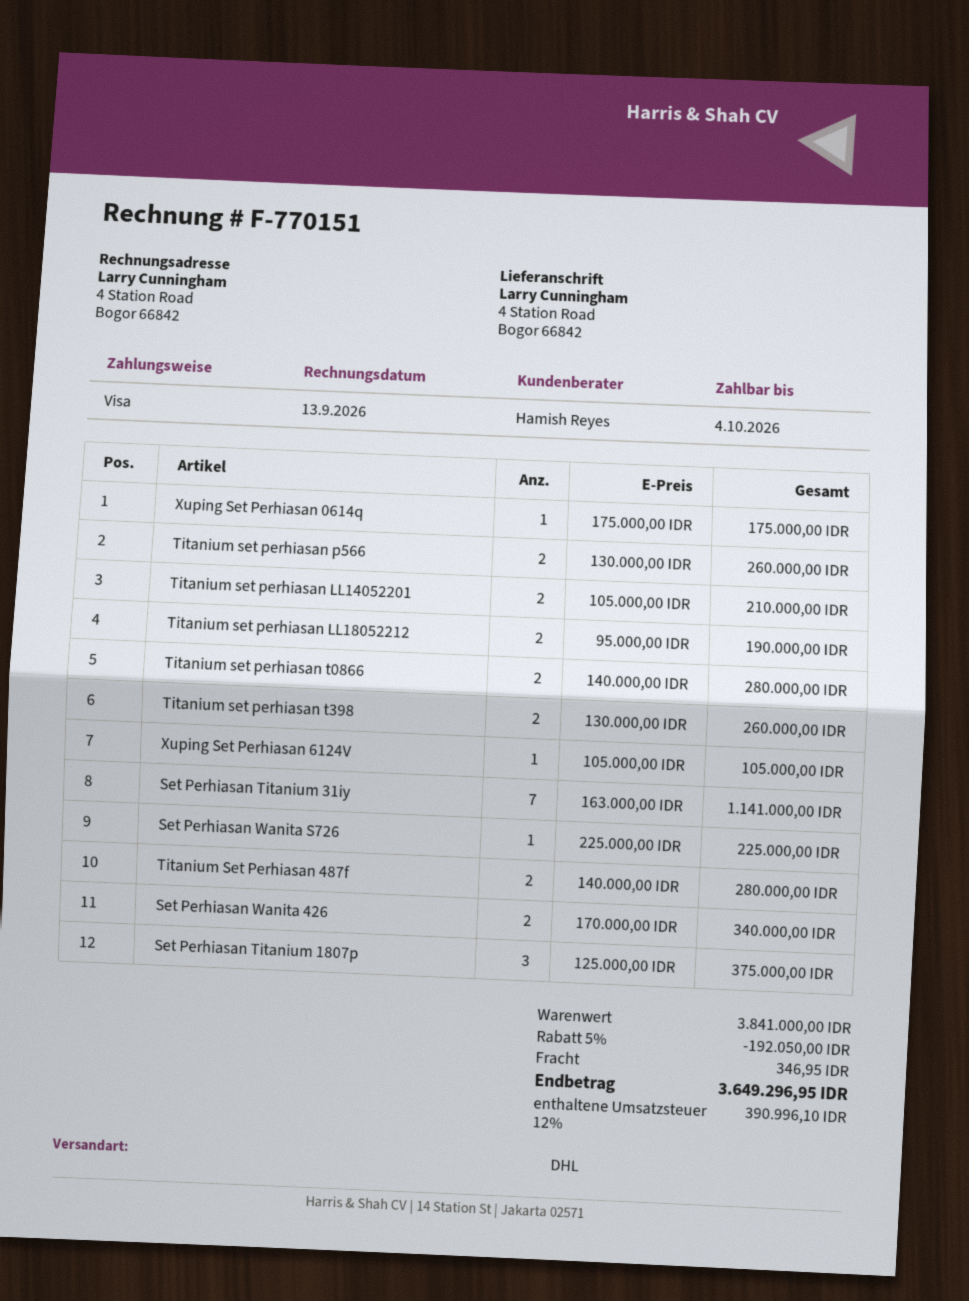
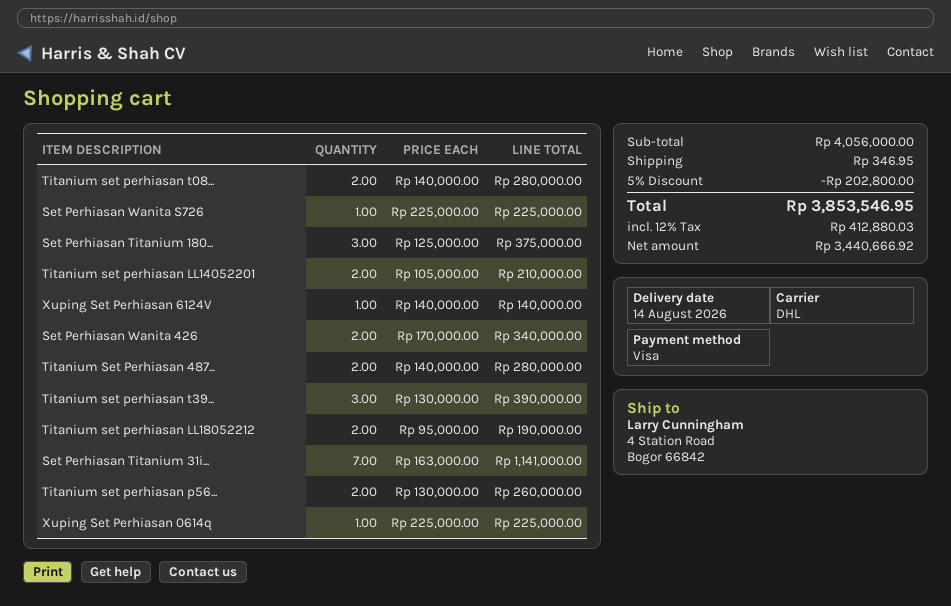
Xuping Set Perhiasan 0614q: 1 x 175000.00 = 175000.00 -> 1 x 225000.00 = 225000.00
Titanium set perhiasan t398: 2 x 130000.00 = 260000.00 -> 3 x 130000.00 = 390000.00
Xuping Set Perhiasan 6124V: 1 x 105000.00 = 105000.00 -> 1 x 140000.00 = 140000.00
subtotal: 3841000.00 -> 4056000.00
discount: 5% = 192050.00 -> 5% = 202800.00
tax: 12% = 390996.10 -> 12% = 412880.03
total: 3649296.95 -> 3853546.95

